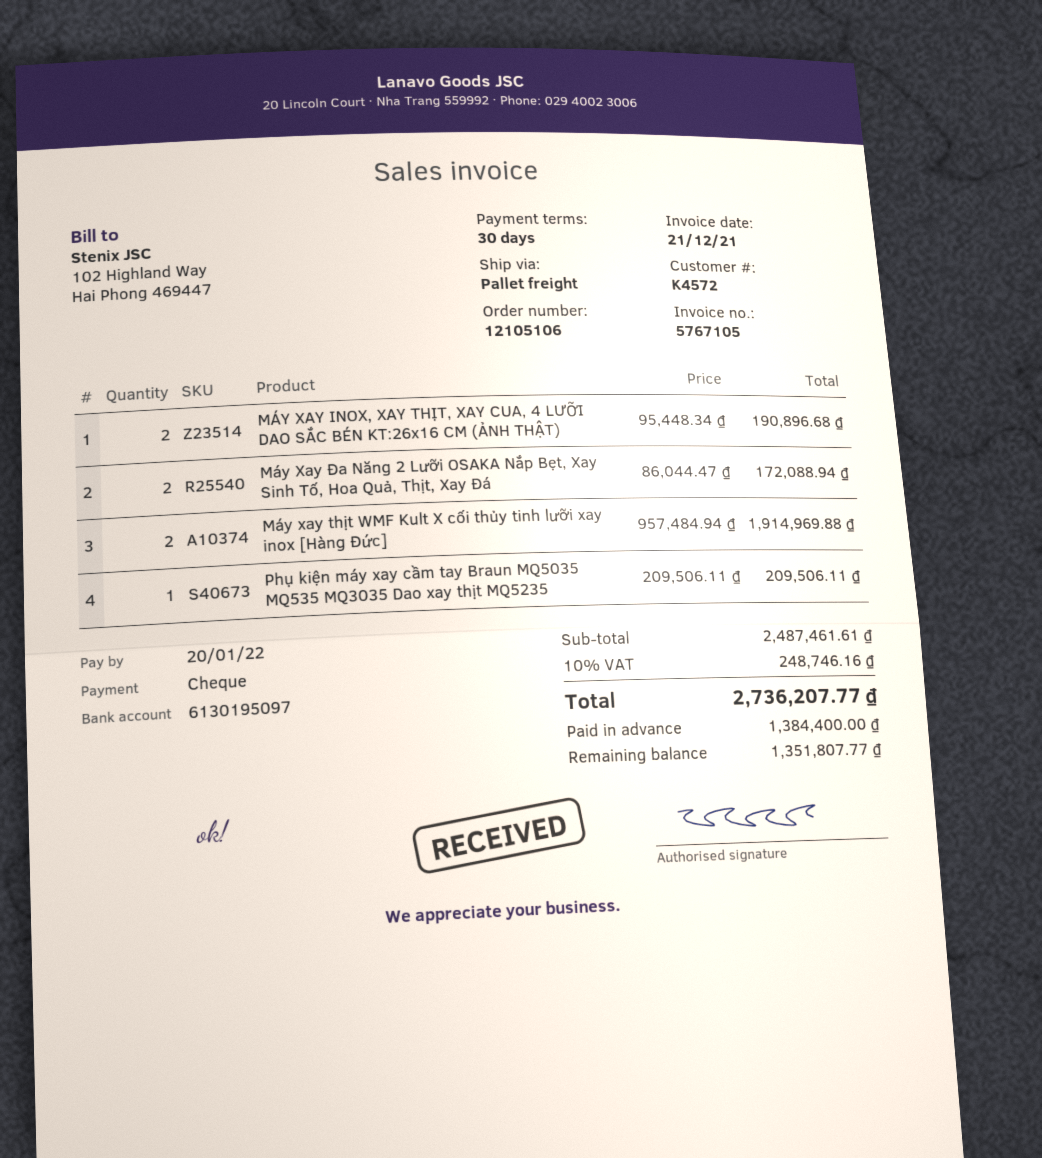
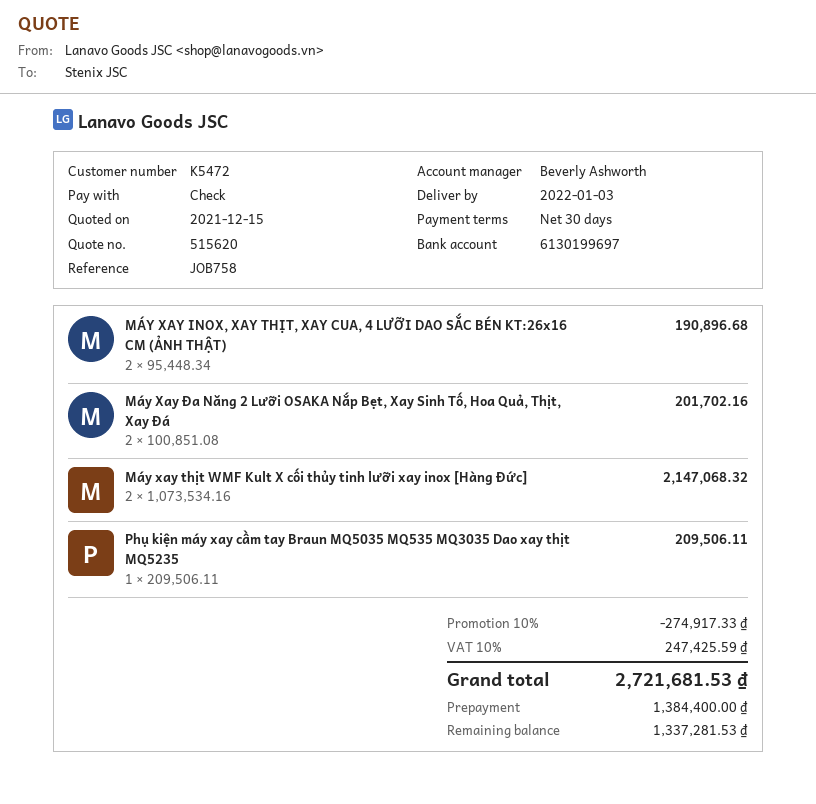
customer number: K4572 -> K5472
bank account: 6130195097 -> 6130199697
Máy Xay Đa Năng 2 Lưỡi OSAKA Nắp Bẹt, Xay Sinh Tố, Hoa Quả, Thịt, Xay Đá: 2 x 86044.47 = 172088.94 -> 2 x 100851.08 = 201702.16
Máy xay thịt WMF Kult X cối thủy tinh lưỡi xay inox [Hàng Đức]: 2 x 957484.94 = 1914969.88 -> 2 x 1073534.16 = 2147068.32
discount: none -> 10% = 274917.33
tax: 10% = 248746.16 -> 10% = 247425.59
total: 2736207.77 -> 2721681.53
balance: 1351807.77 -> 1337281.53

